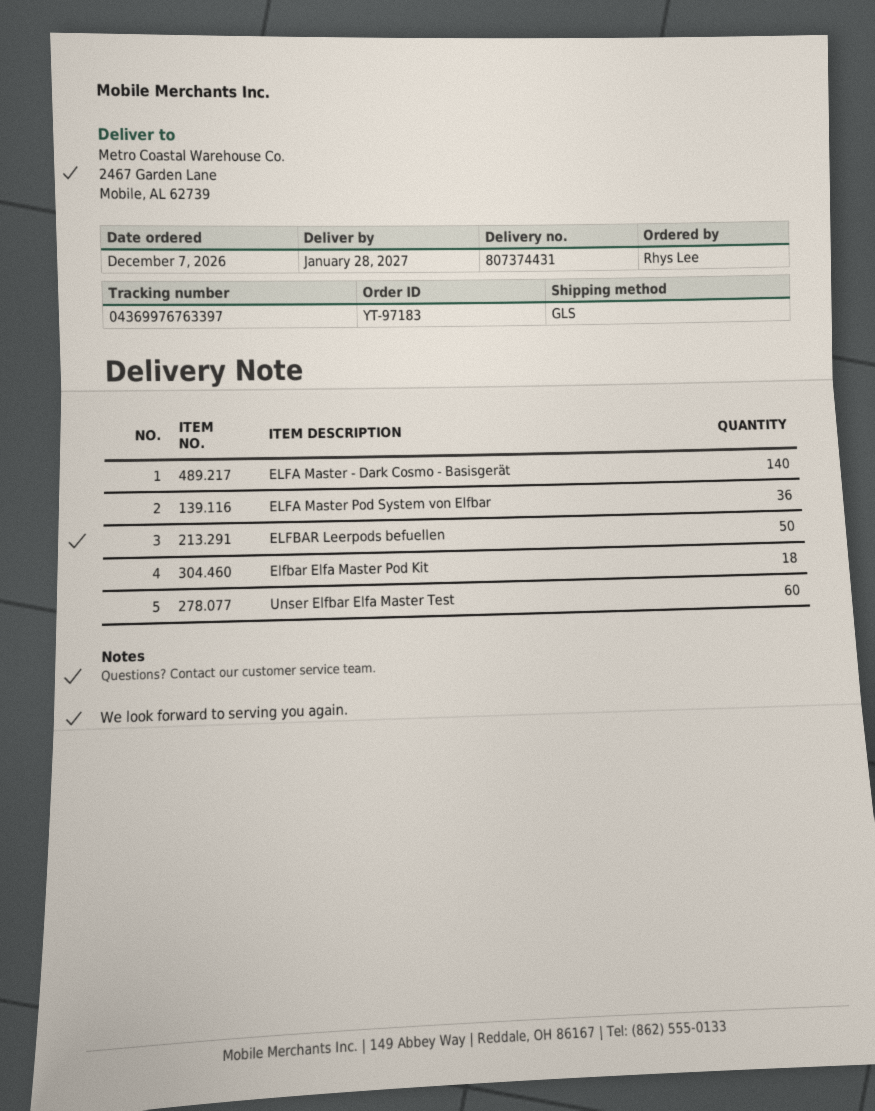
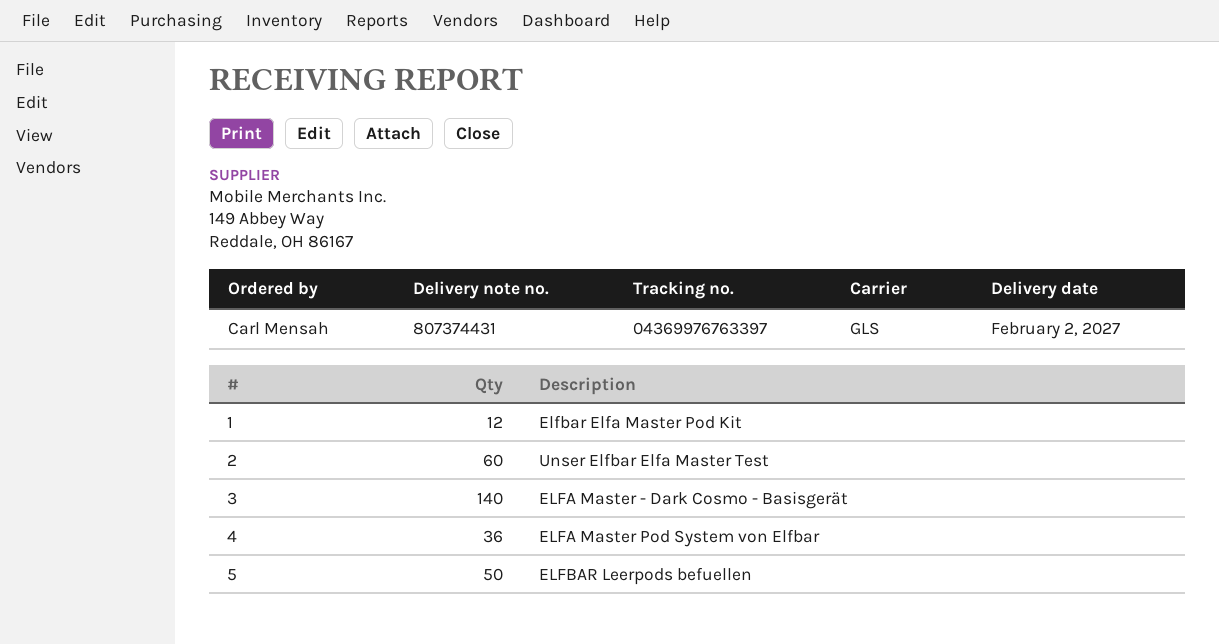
delivery date: 2027-01-28 -> 2027-02-02
ordered by: Rhys Lee -> Carl Mensah
Elfbar Elfa Master Pod Kit: 18 -> 12

